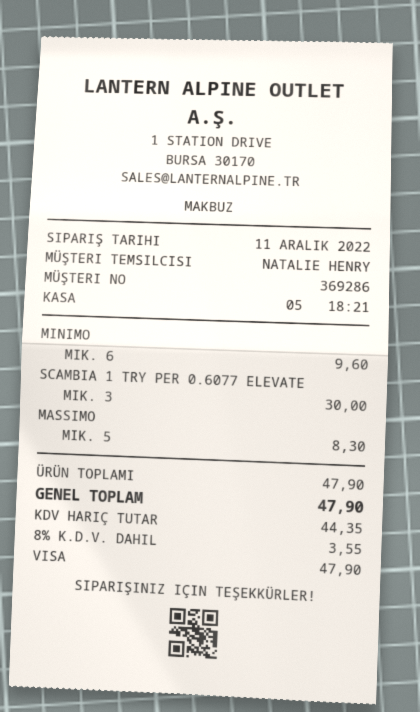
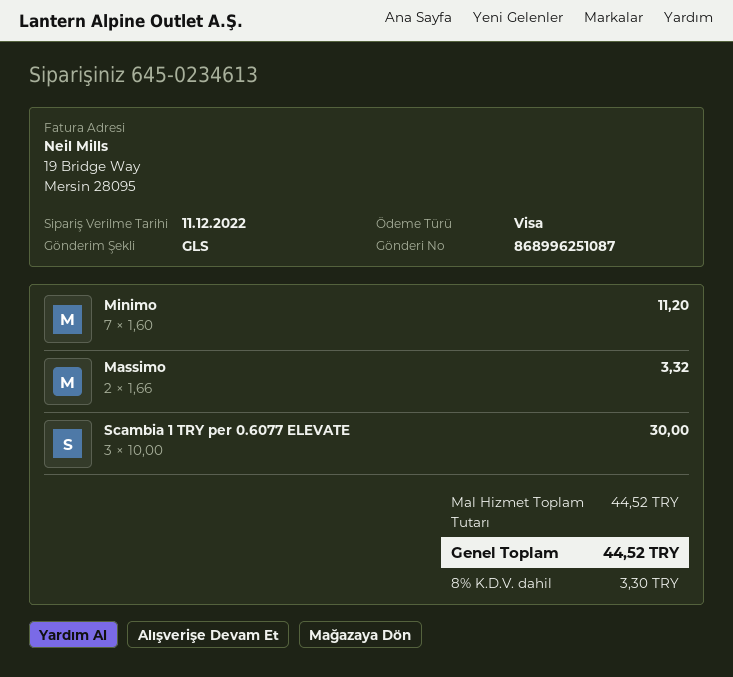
MINIMO: 6 for 9.60 -> 7 for 11.20
MASSIMO: 5 for 8.30 -> 2 for 3.32
subtotal: 47.90 -> 44.52
tax: 8% = 3.55 -> 8% = 3.30
total: 47.90 -> 44.52

